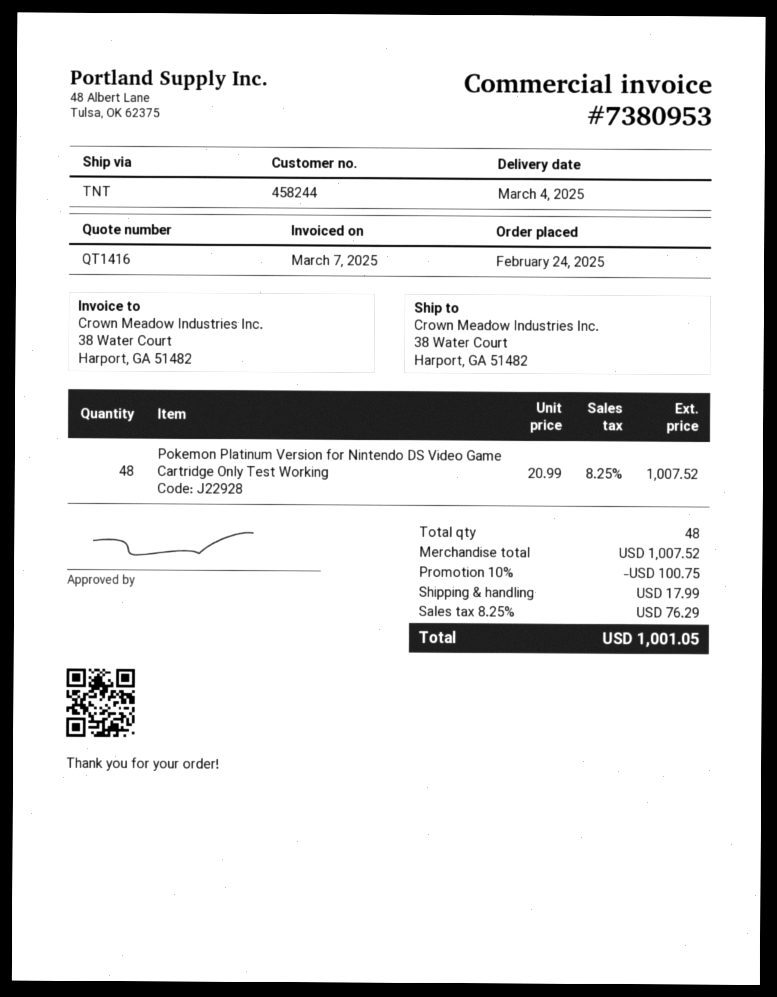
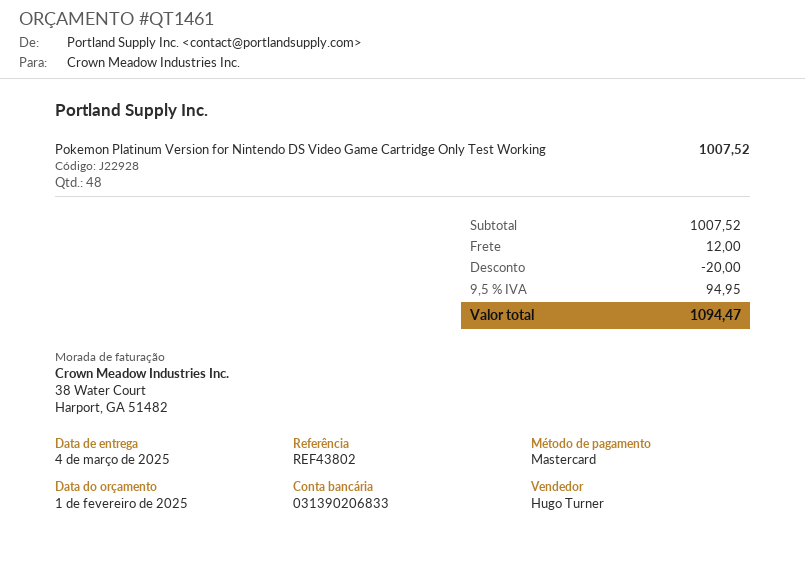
quote number: QT1416 -> QT1461
discount: 100.75 -> 20.00
shipping: 17.99 -> 12.00
tax: 8.25% = 76.29 -> 9.5% = 94.95
total: 1001.05 -> 1094.47

